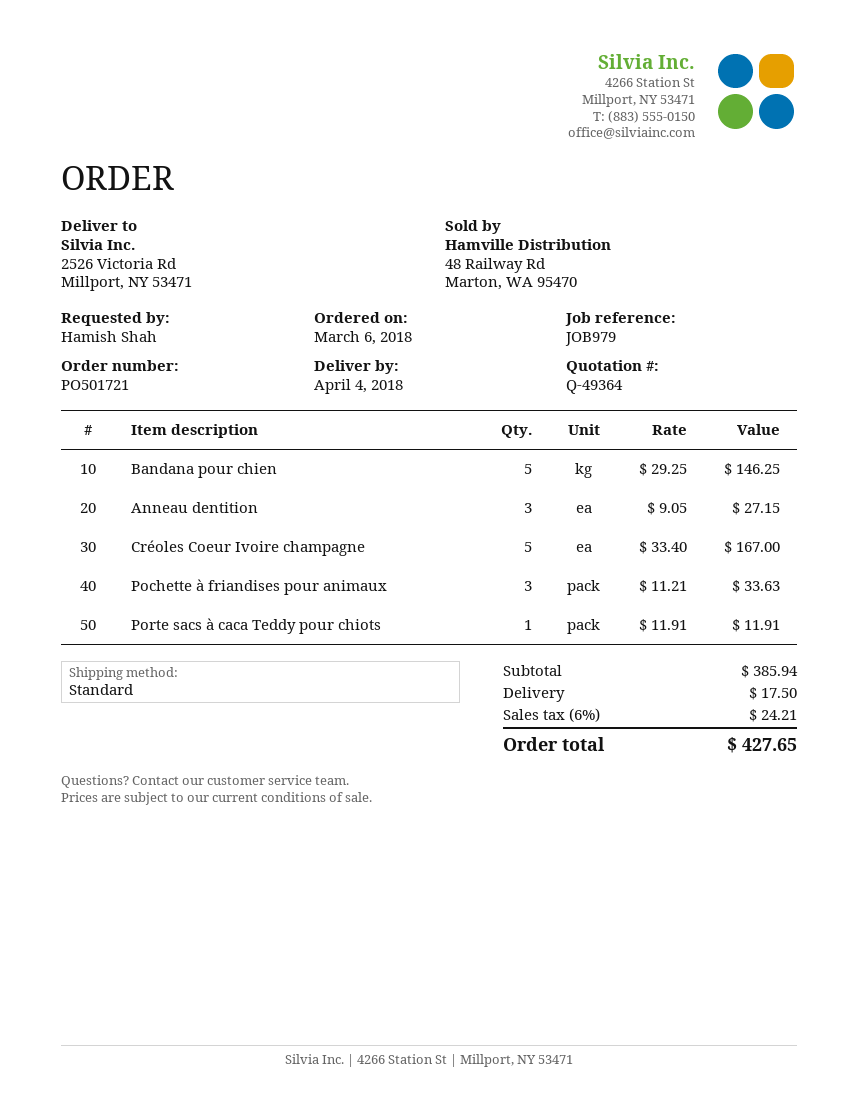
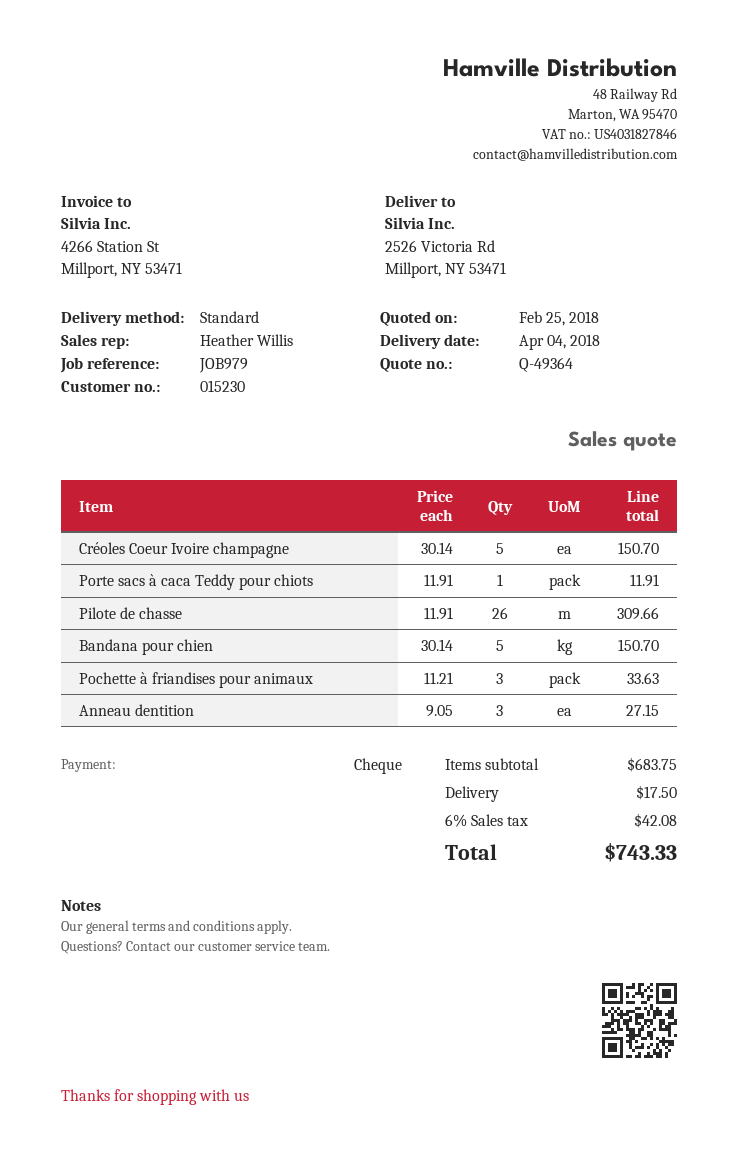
Bandana pour chien: 5 x 29.25 = 146.25 -> 5 x 30.14 = 150.70
Créoles Coeur Ivoire champagne: 5 x 33.40 = 167.00 -> 5 x 30.14 = 150.70
Pilote de chasse: none -> 26 x 11.91 = 309.66
subtotal: 385.94 -> 683.75
tax: 6% = 24.21 -> 6% = 42.08
total: 427.65 -> 743.33

